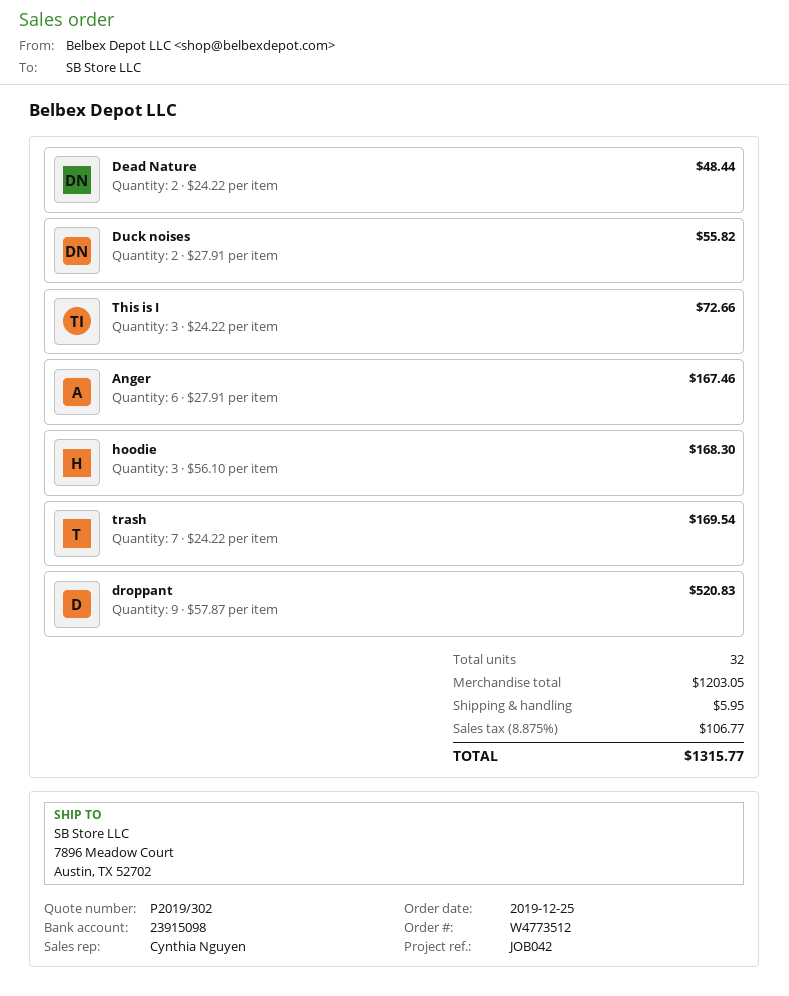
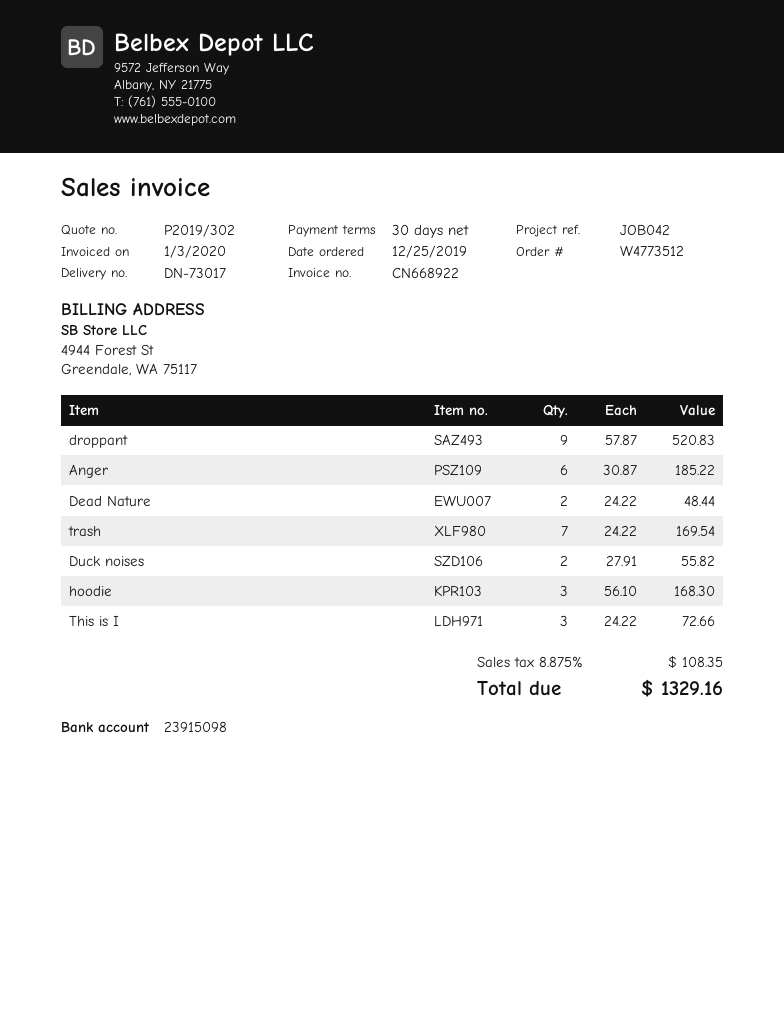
Anger: 6 x 27.91 = 167.46 -> 6 x 30.87 = 185.22
shipping: 5.95 -> none
tax: 8.875% = 106.77 -> 8.875% = 108.35
total: 1315.77 -> 1329.16

